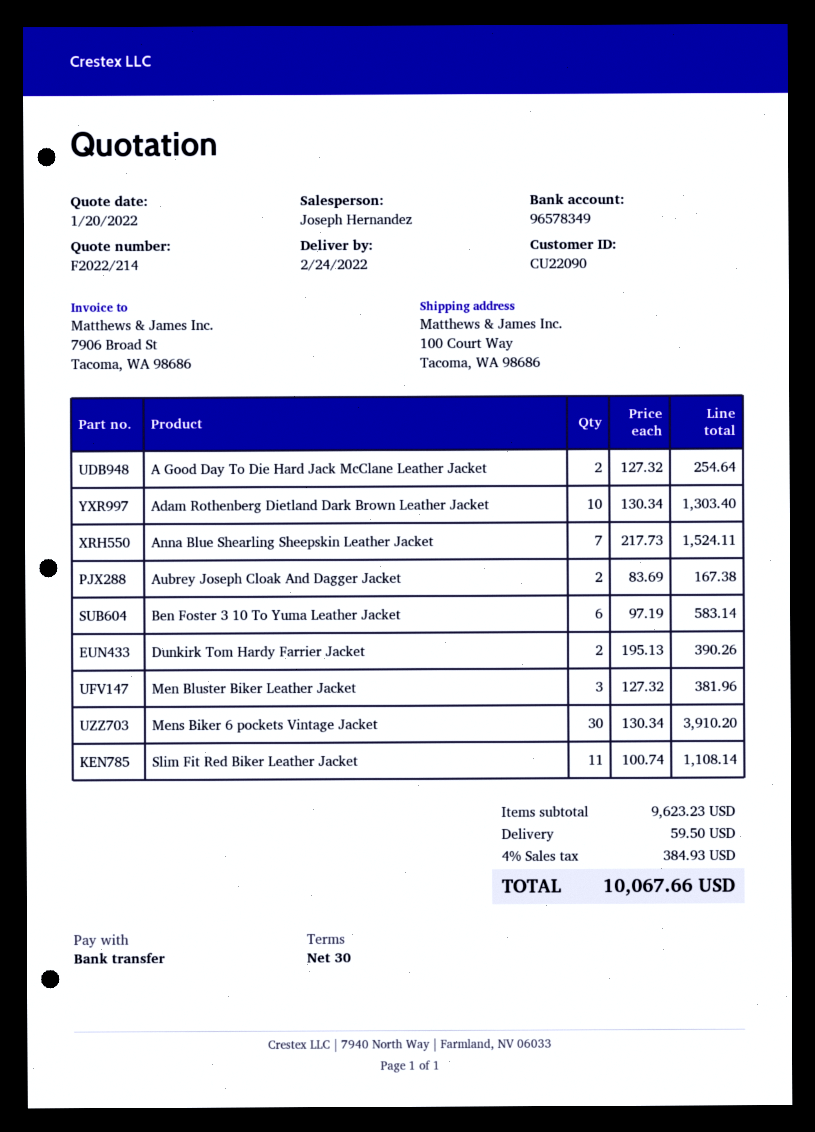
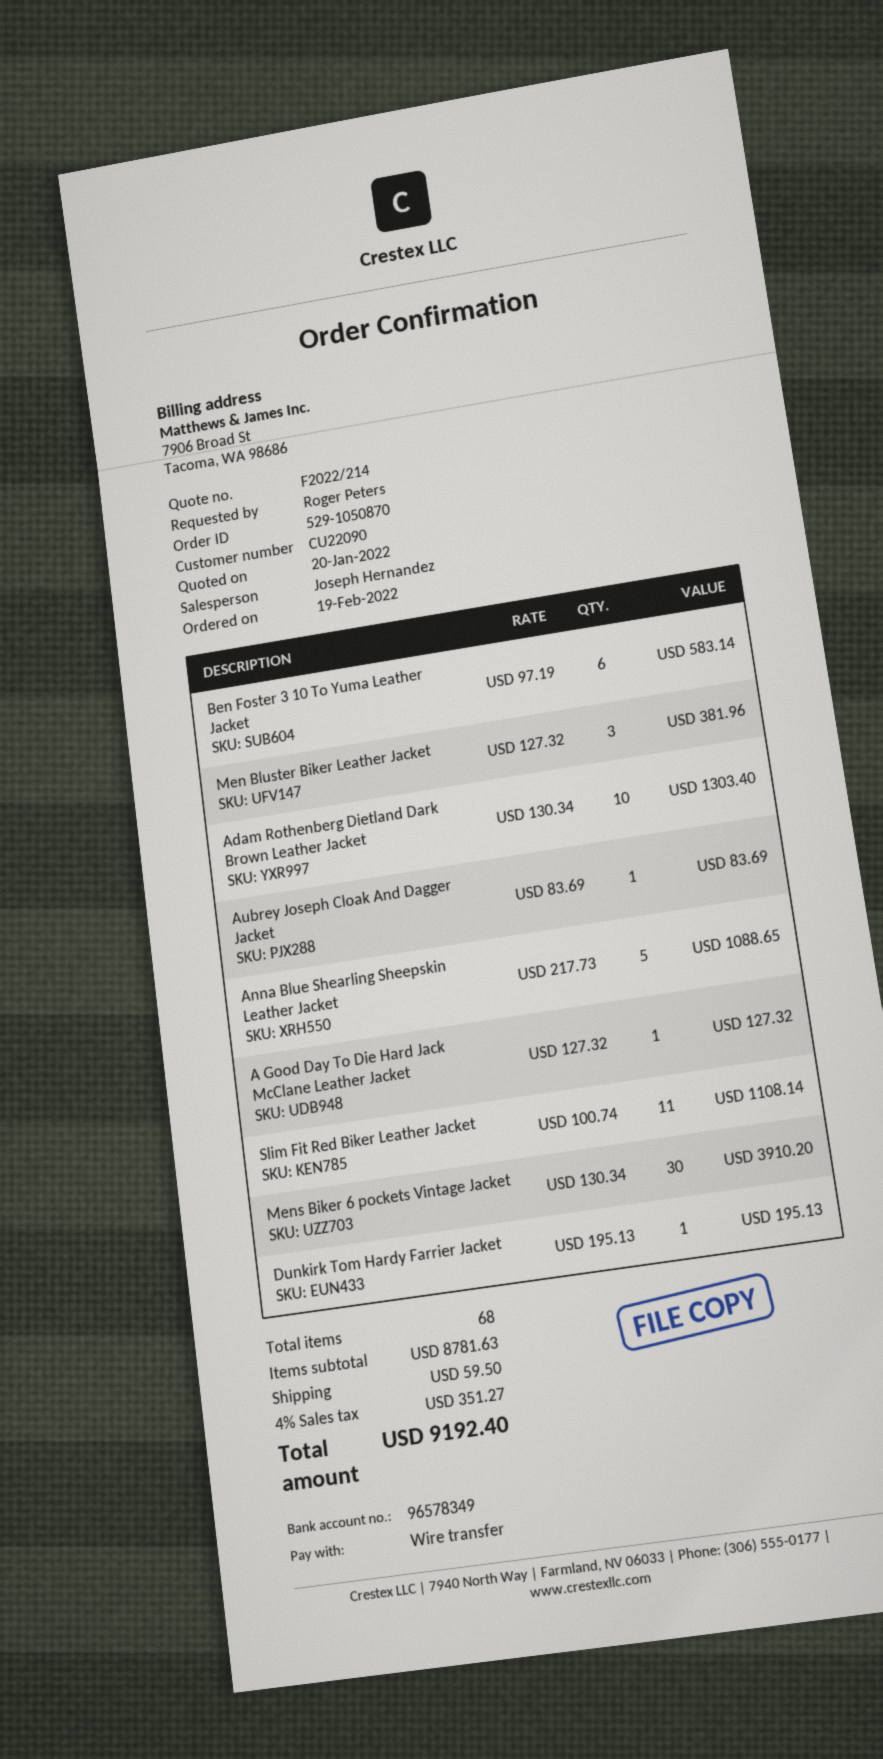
A Good Day To Die Hard Jack McClane Leather Jacket: 2 x 127.32 = 254.64 -> 1 x 127.32 = 127.32
Anna Blue Shearling Sheepskin Leather Jacket: 7 x 217.73 = 1524.11 -> 5 x 217.73 = 1088.65
Aubrey Joseph Cloak And Dagger Jacket: 2 x 83.69 = 167.38 -> 1 x 83.69 = 83.69
Dunkirk Tom Hardy Farrier Jacket: 2 x 195.13 = 390.26 -> 1 x 195.13 = 195.13
subtotal: 9623.23 -> 8781.63
tax: 4% = 384.93 -> 4% = 351.27
total: 10067.66 -> 9192.40

